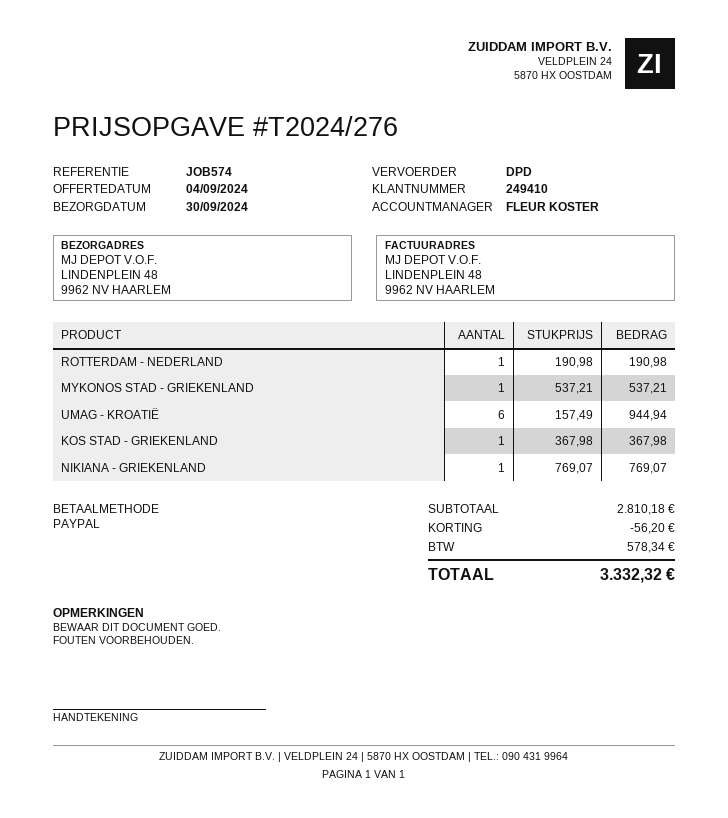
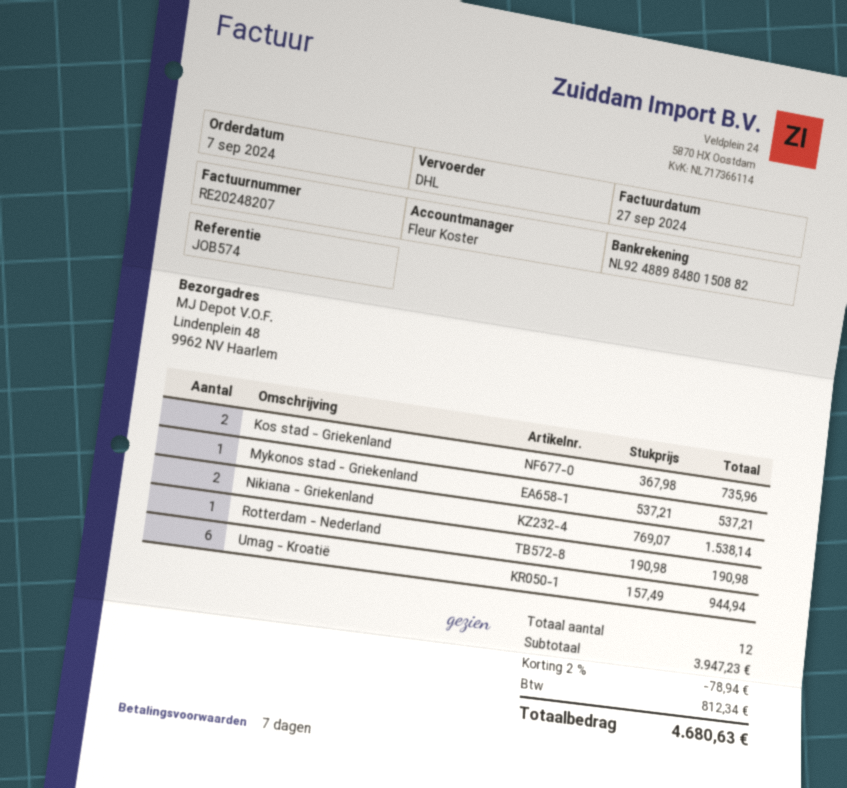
shipping method: DPD -> DHL
KOS STAD - GRIEKENLAND: 1 x 367.98 = 367.98 -> 2 x 367.98 = 735.96
NIKIANA - GRIEKENLAND: 1 x 769.07 = 769.07 -> 2 x 769.07 = 1538.14
subtotal: 2810.18 -> 3947.23
discount: 56.20 -> 78.94
tax: 578.34 -> 812.34
total: 3332.32 -> 4680.63

